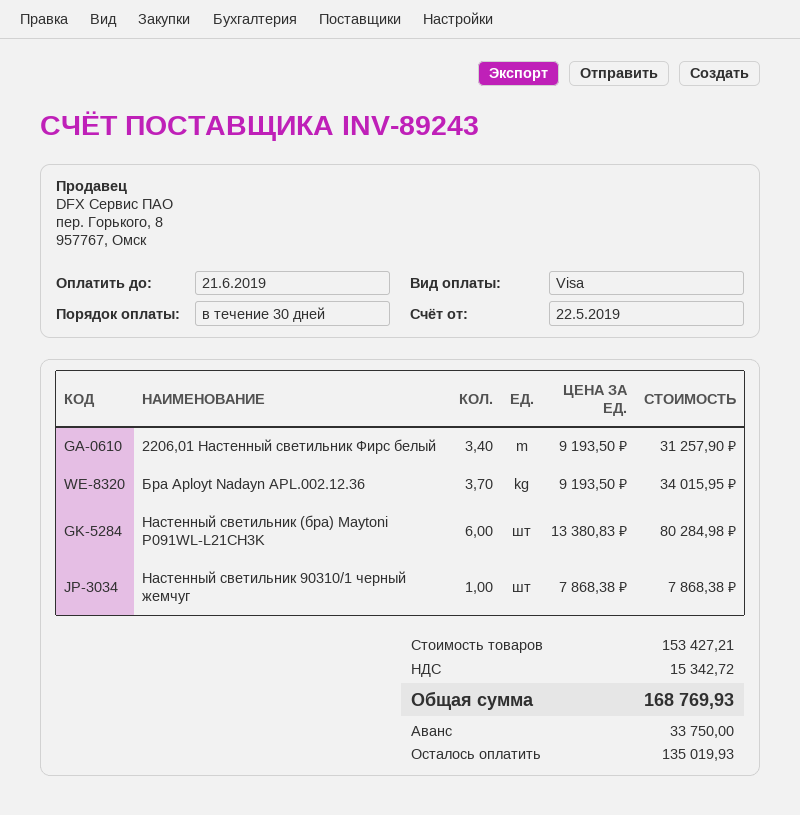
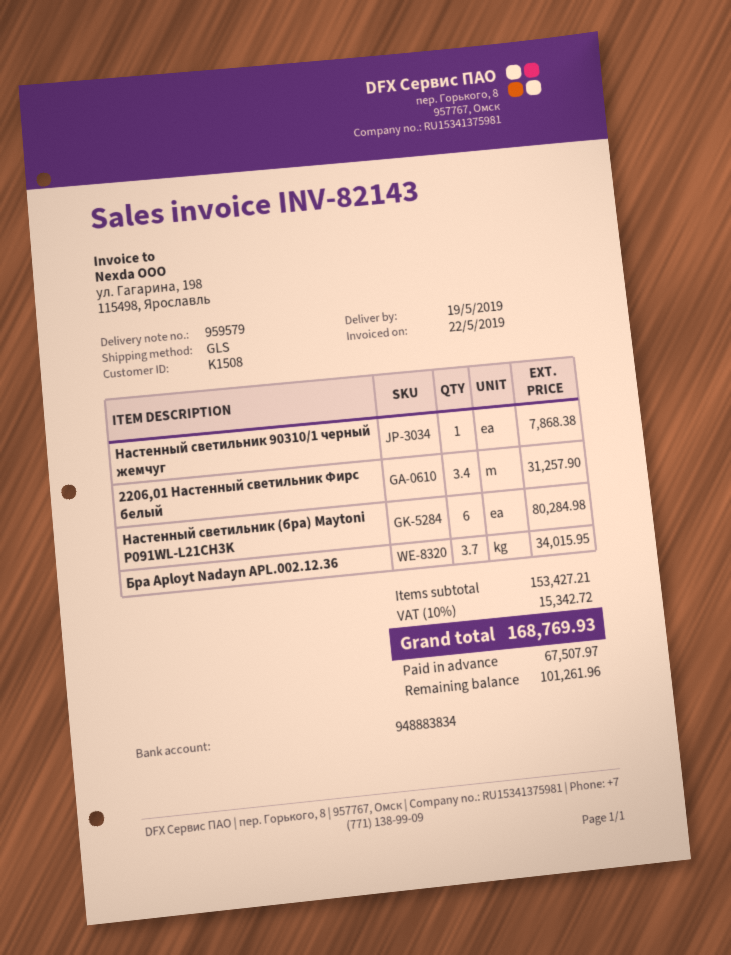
invoice number: INV-89243 -> INV-82143
deposit: 33750.00 -> 67507.97
balance: 135019.93 -> 101261.96

